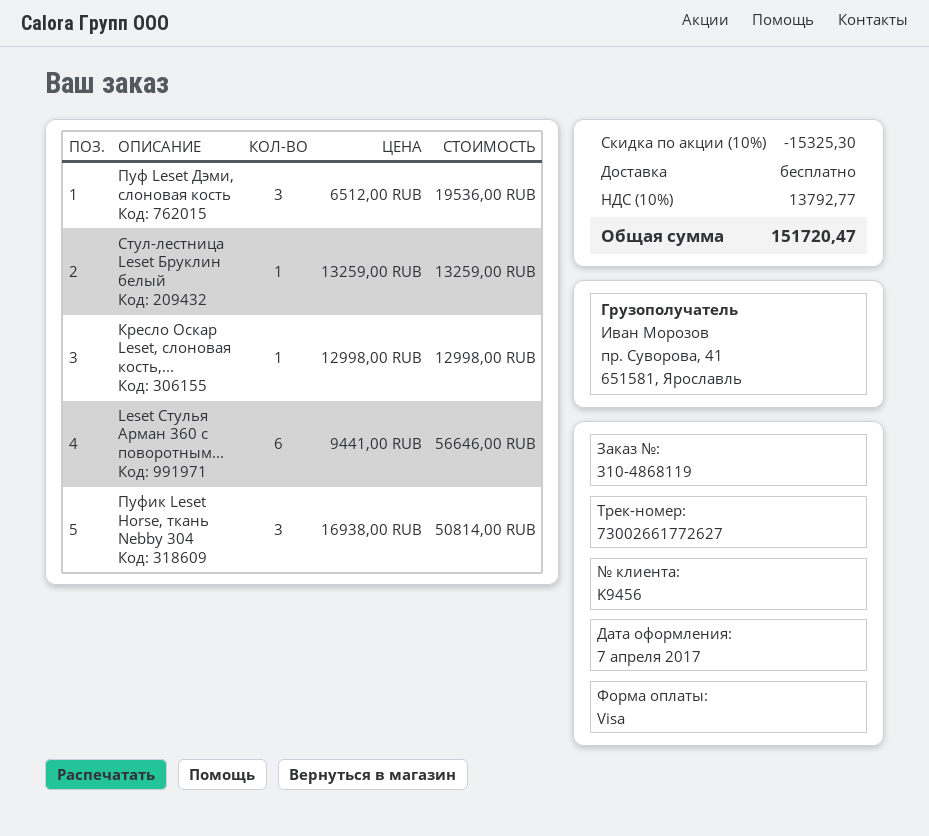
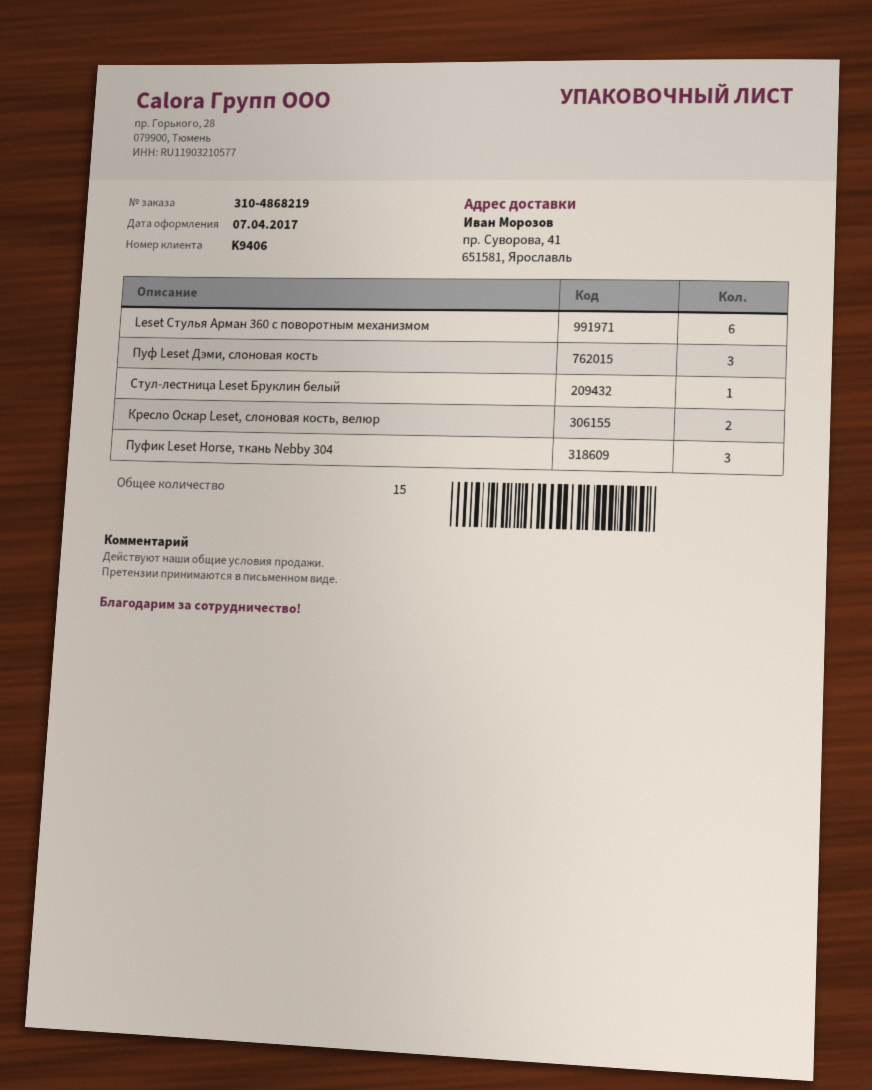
order number: 310-4868119 -> 310-4868219
customer number: K9456 -> K9406
Кресло Оскар Leset, слоновая кость,...: 1 -> 2

